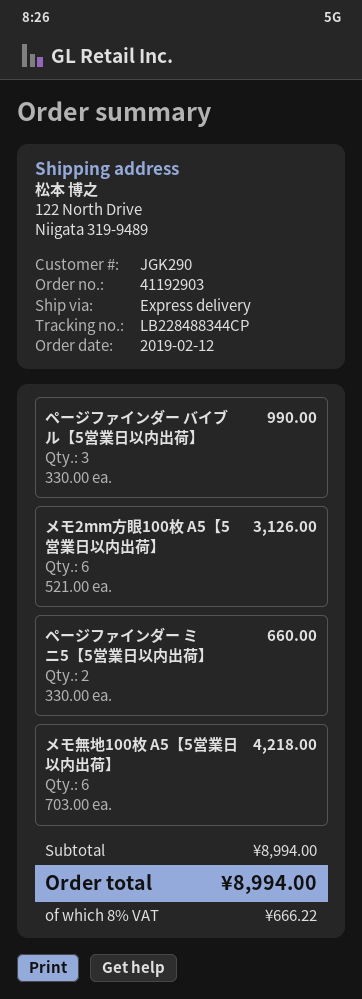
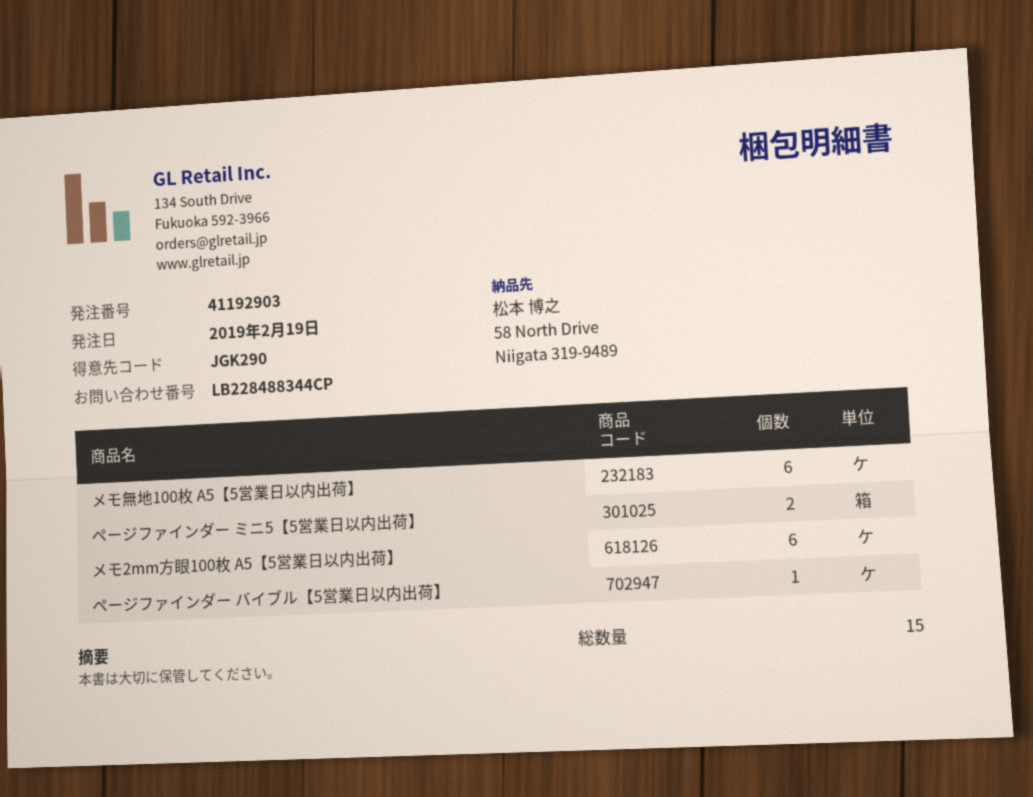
order date: 2019-02-12 -> 2019-02-19
ship to: 122 North Drive, Niigata 319-9489 -> 58 North Drive, Niigata 319-9489
ページファインダー バイブル【5営業日以内出荷】: 3 -> 1

